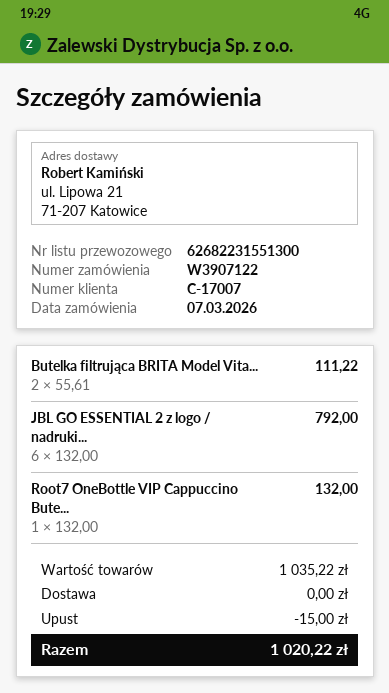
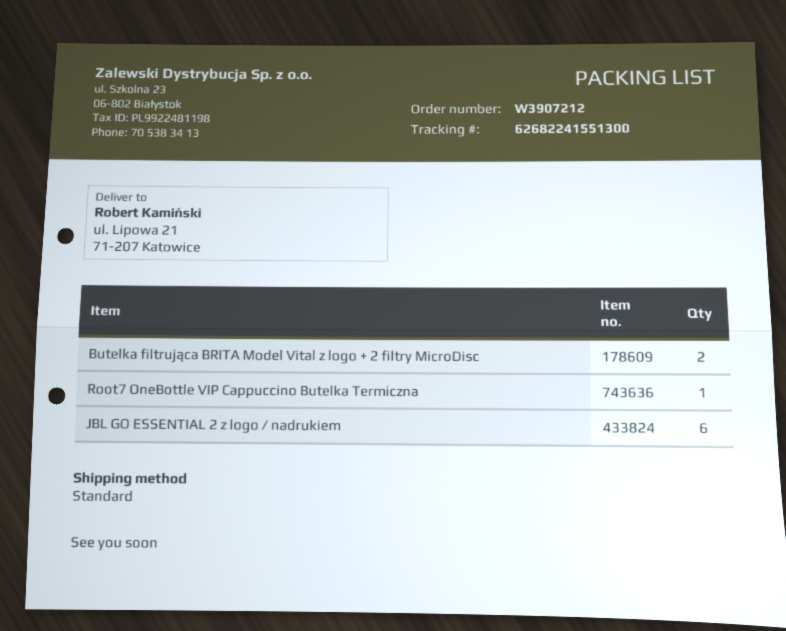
order number: W3907122 -> W3907212
tracking number: 62682231551300 -> 62682241551300

